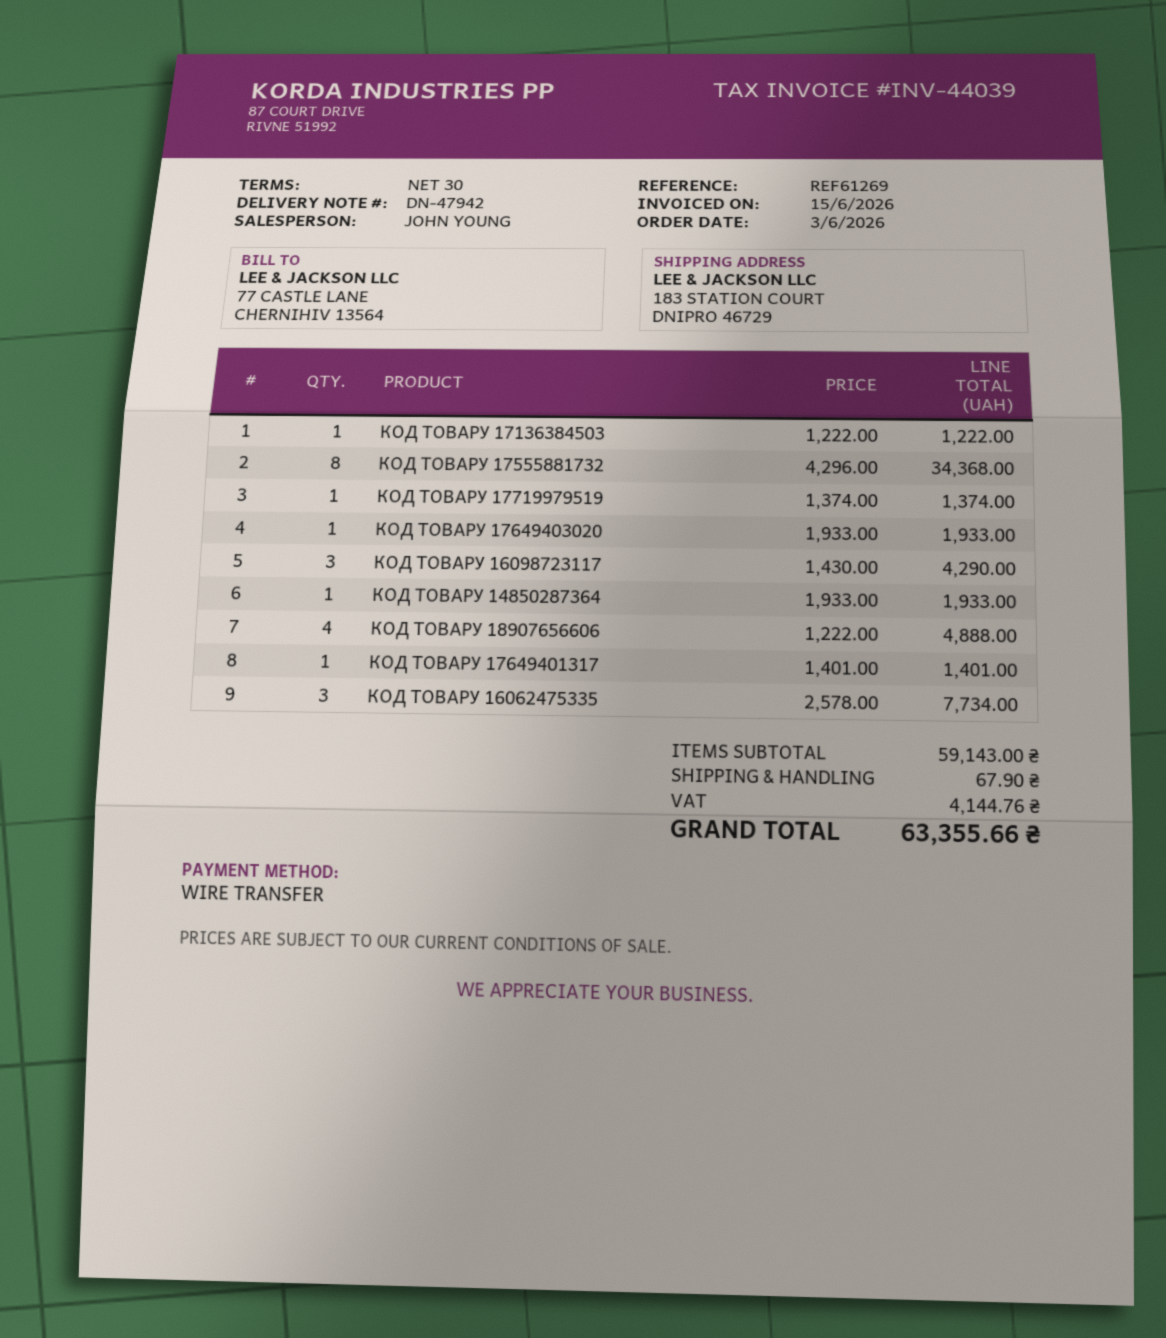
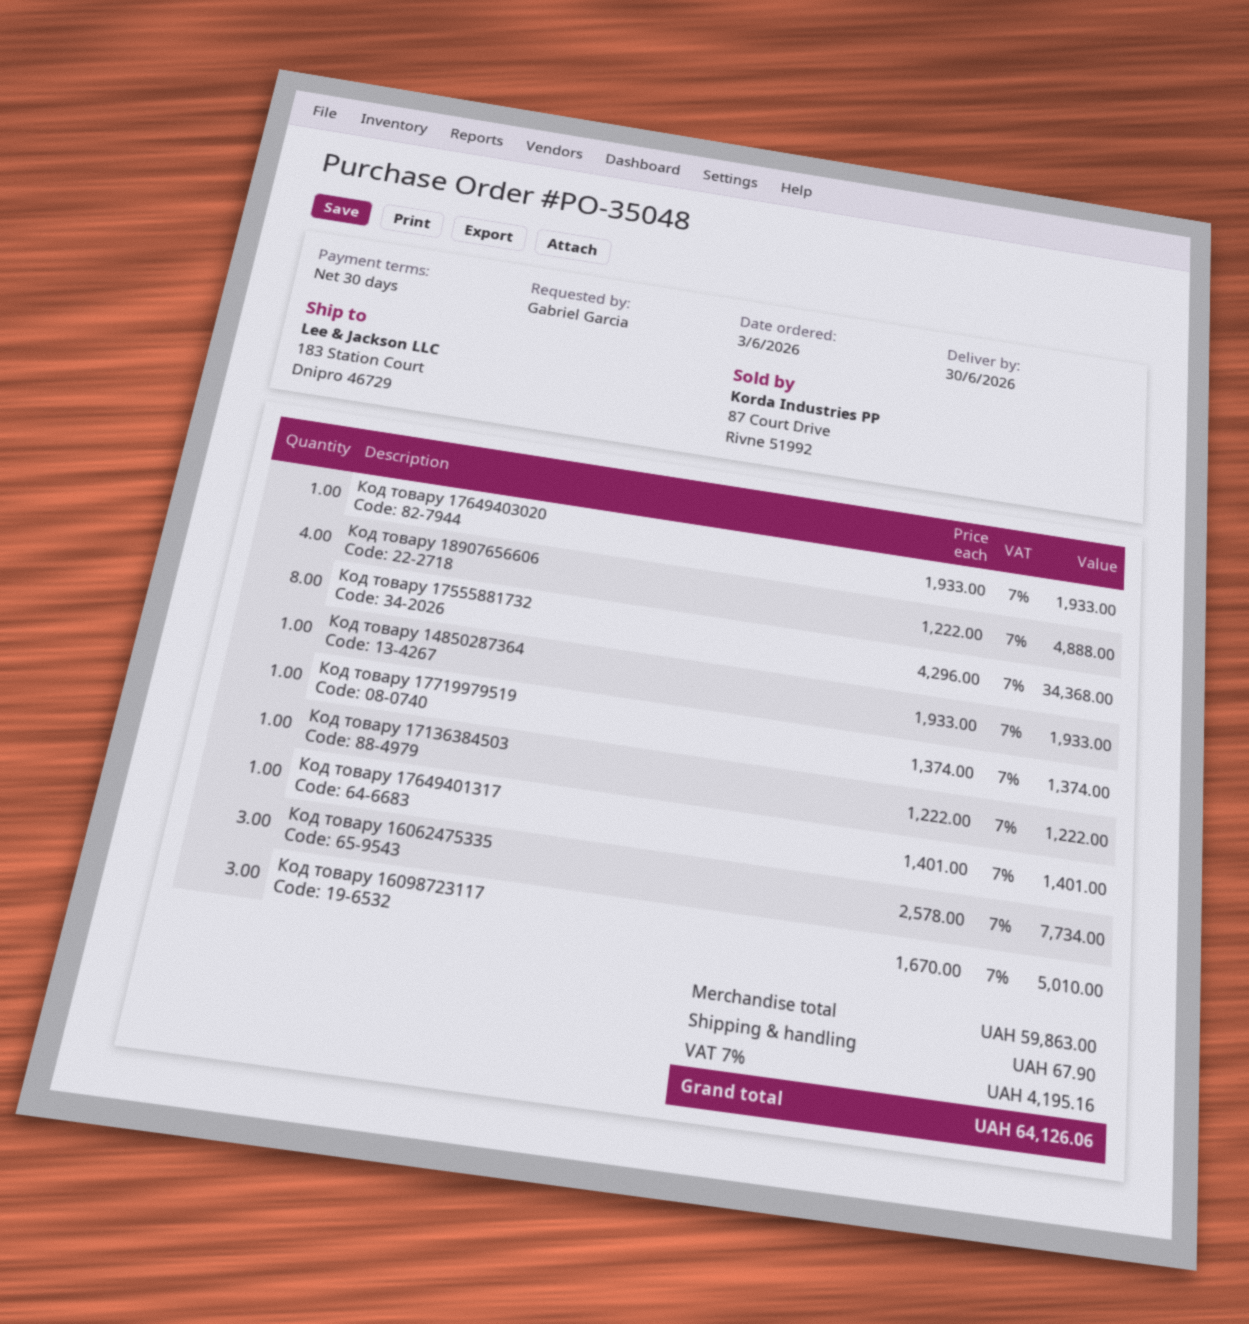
КОД ТОВАРУ 16098723117: 3 x 1430.00 = 4290.00 -> 3 x 1670.00 = 5010.00
subtotal: 59143.00 -> 59863.00
tax: 4144.76 -> 4195.16
total: 63355.66 -> 64126.06

